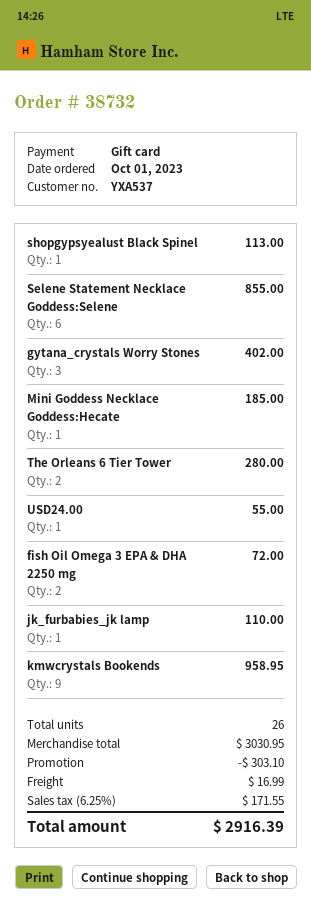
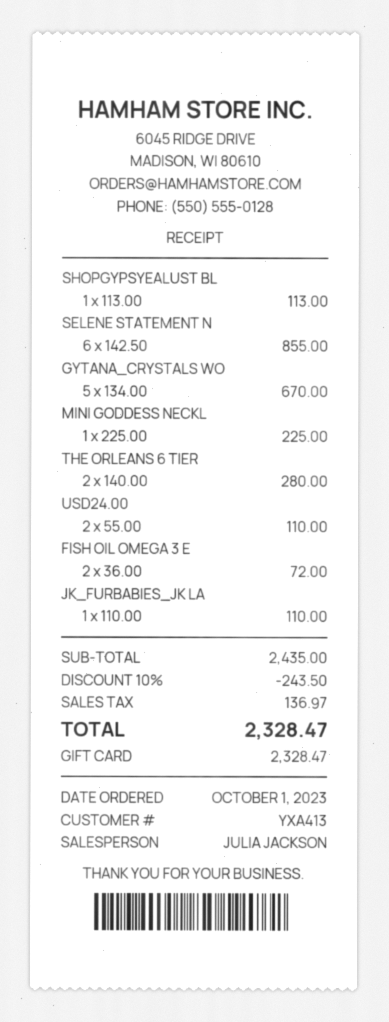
customer number: YXA537 -> YXA413
gytana_crystals Worry Stones: 3 for 402.00 -> 5 for 670.00
Mini Goddess Necklace Goddess:Hecate: 1 for 185.00 -> 1 for 225.00
USD24.00: 1 for 55.00 -> 2 for 110.00
kmwcrystals Bookends: 9 for 958.95 -> none
subtotal: 3030.95 -> 2435.00
discount: 303.10 -> 243.50
shipping: 16.99 -> none
tax: 171.55 -> 136.97
total: 2916.39 -> 2328.47

